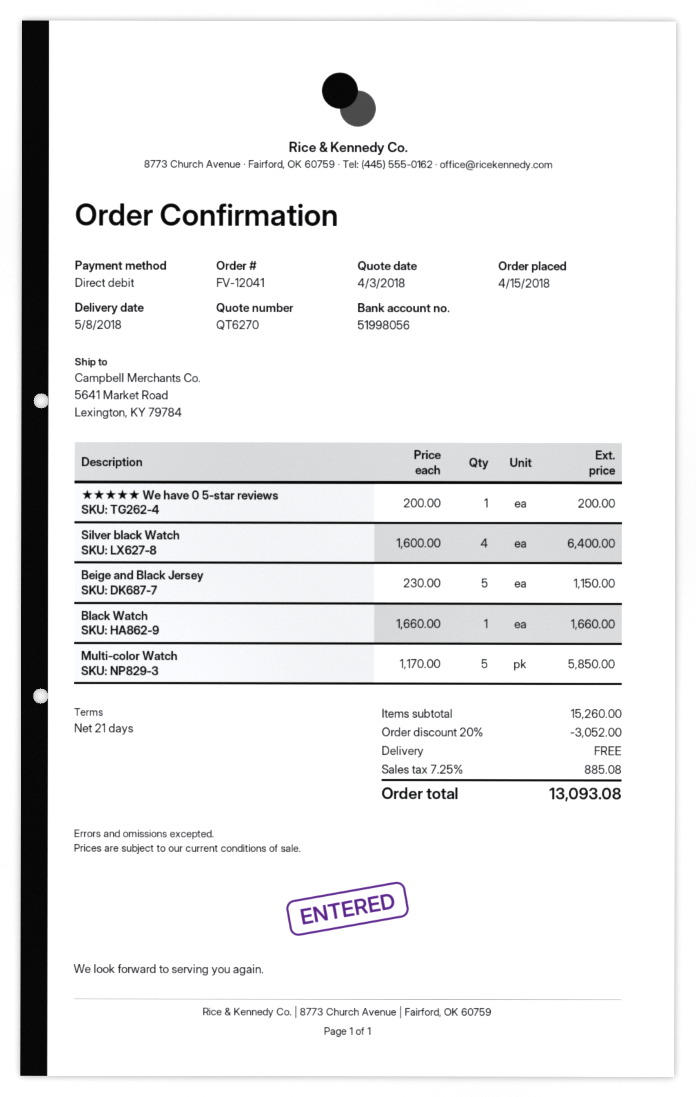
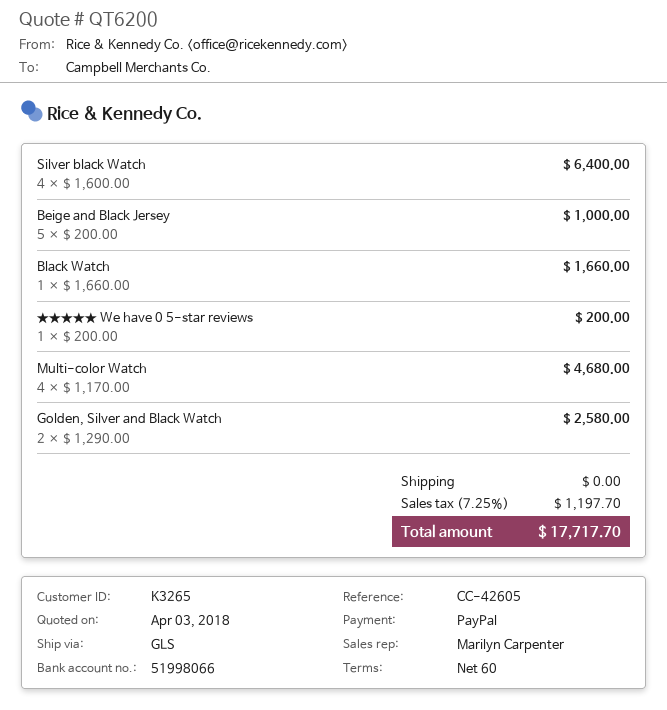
quote number: QT6270 -> QT6200
payment terms: 21 days -> 60 days
payment method: direct debit -> PayPal
bank account: 51998056 -> 51998066
Beige and Black Jersey: 5 x 230.00 = 1150.00 -> 5 x 200.00 = 1000.00
Multi-color Watch: 5 x 1170.00 = 5850.00 -> 4 x 1170.00 = 4680.00
Golden, Silver and Black Watch: none -> 2 x 1290.00 = 2580.00
discount: 20% = 3052.00 -> none
tax: 7.25% = 885.08 -> 7.25% = 1197.70
total: 13093.08 -> 17717.70

